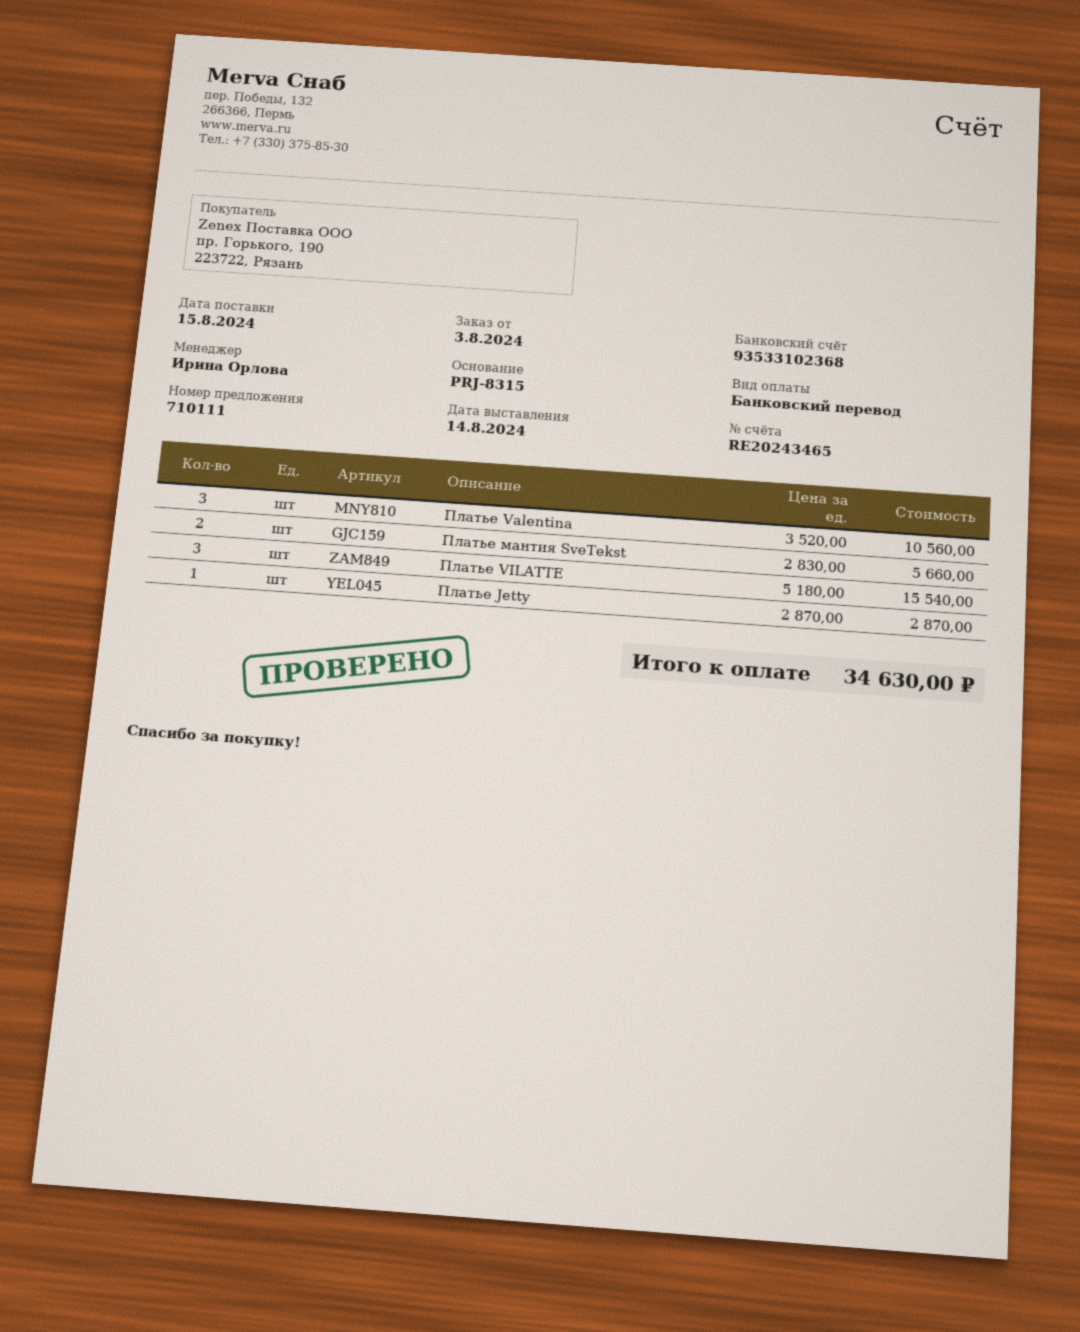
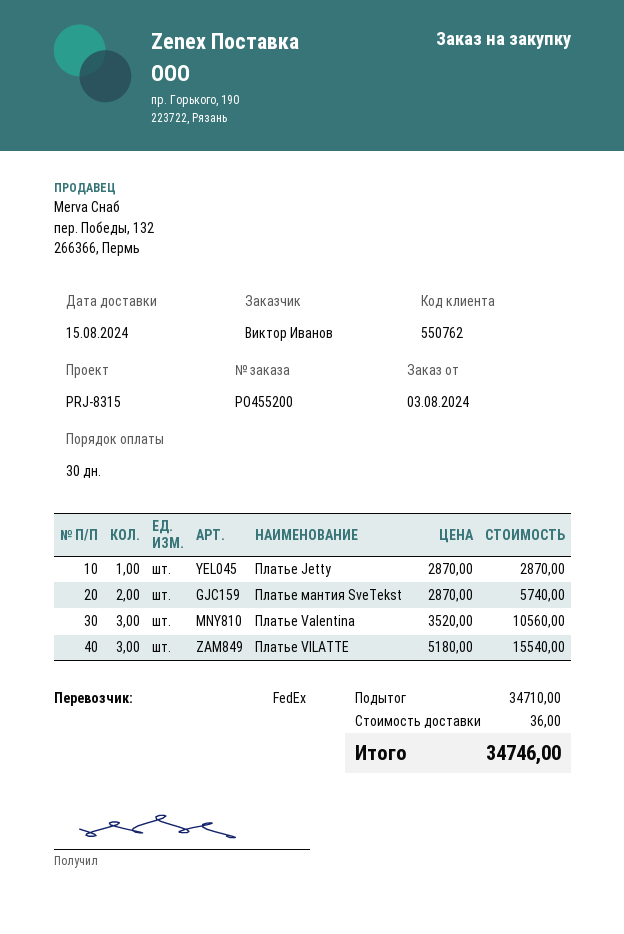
Платье мантия SveTekst: 2 x 2830.00 = 5660.00 -> 2 x 2870.00 = 5740.00
shipping: none -> 36.00
total: 34630.00 -> 34746.00

